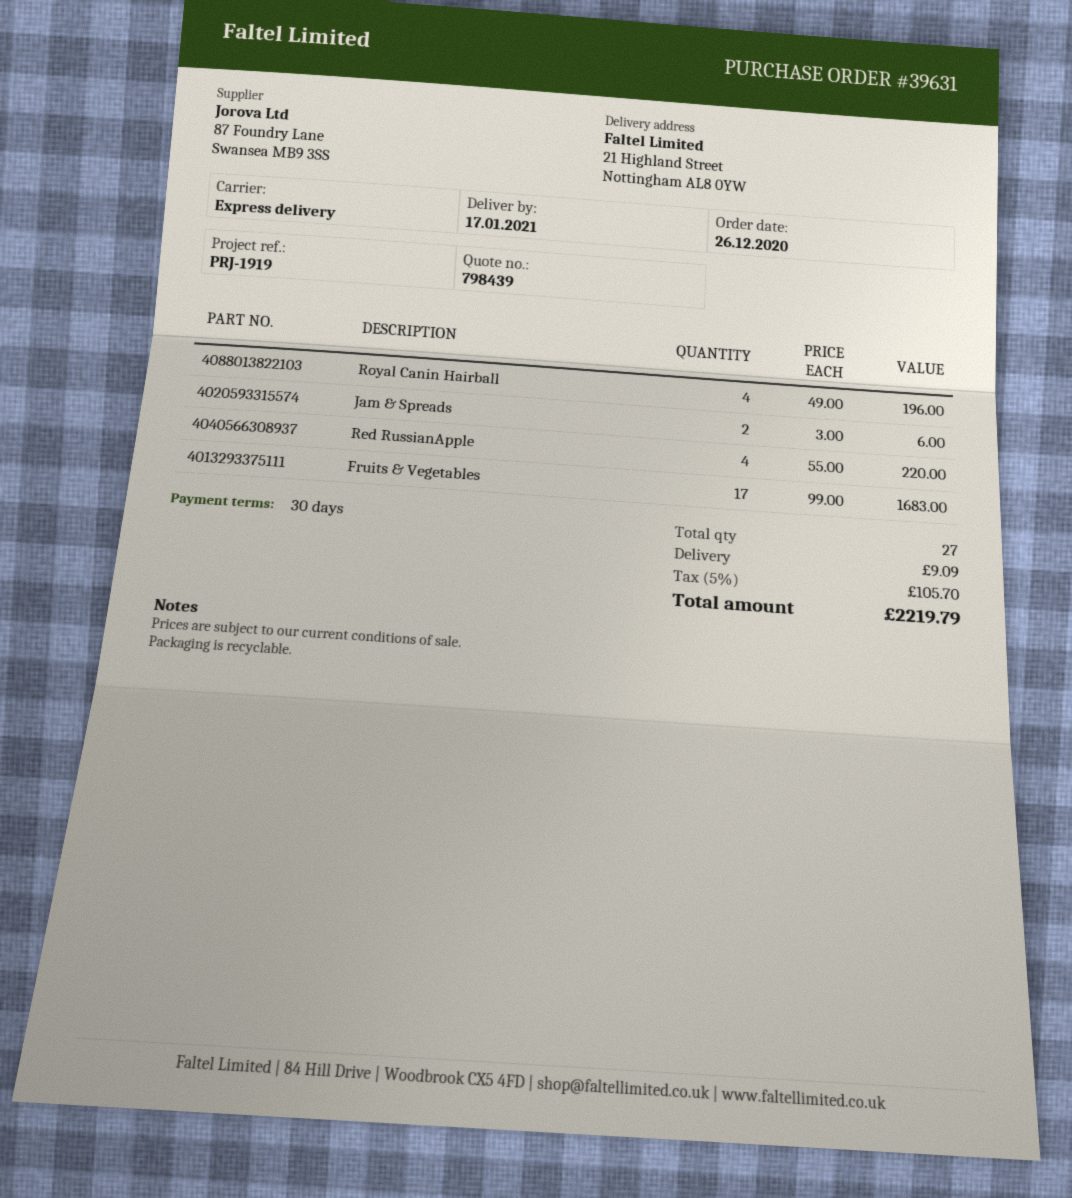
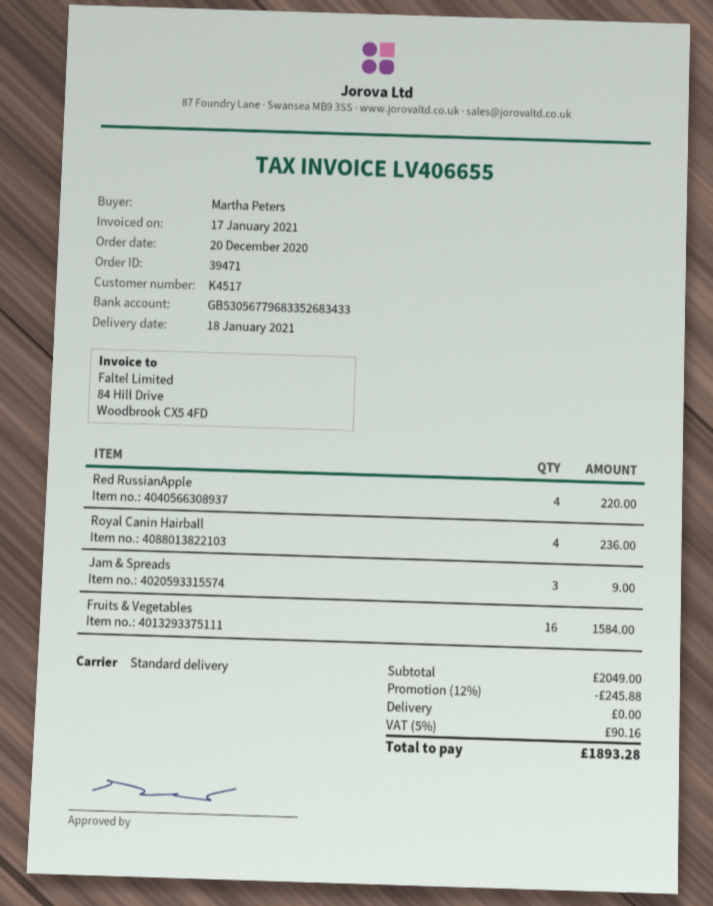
order number: 39631 -> 39471
order date: 2020-12-26 -> 2020-12-20
delivery date: 2021-01-17 -> 2021-01-18
shipping method: express -> standard
Royal Canin Hairball: 4 for 196.00 -> 4 for 236.00
Jam & Spreads: 2 for 6.00 -> 3 for 9.00
Fruits & Vegetables: 17 for 1683.00 -> 16 for 1584.00
discount: none -> 12% = 245.88
shipping: 9.09 -> 0.00
tax: 5% = 105.70 -> 5% = 90.16
total: 2219.79 -> 1893.28

